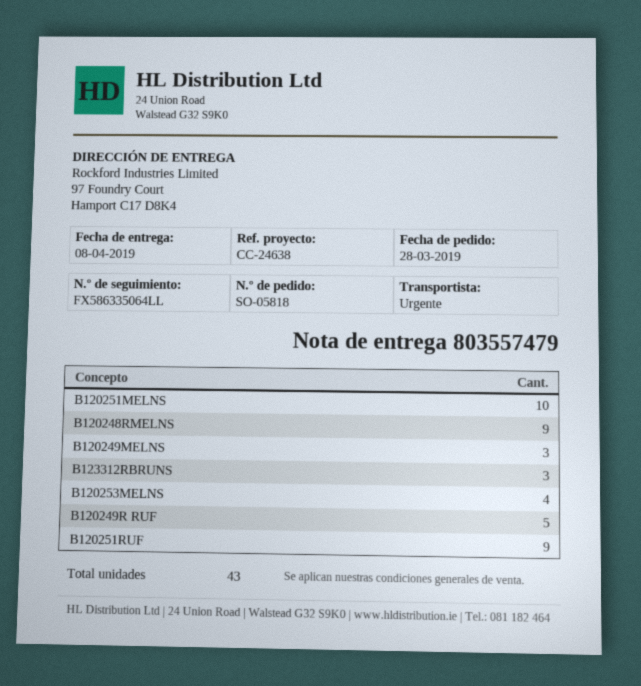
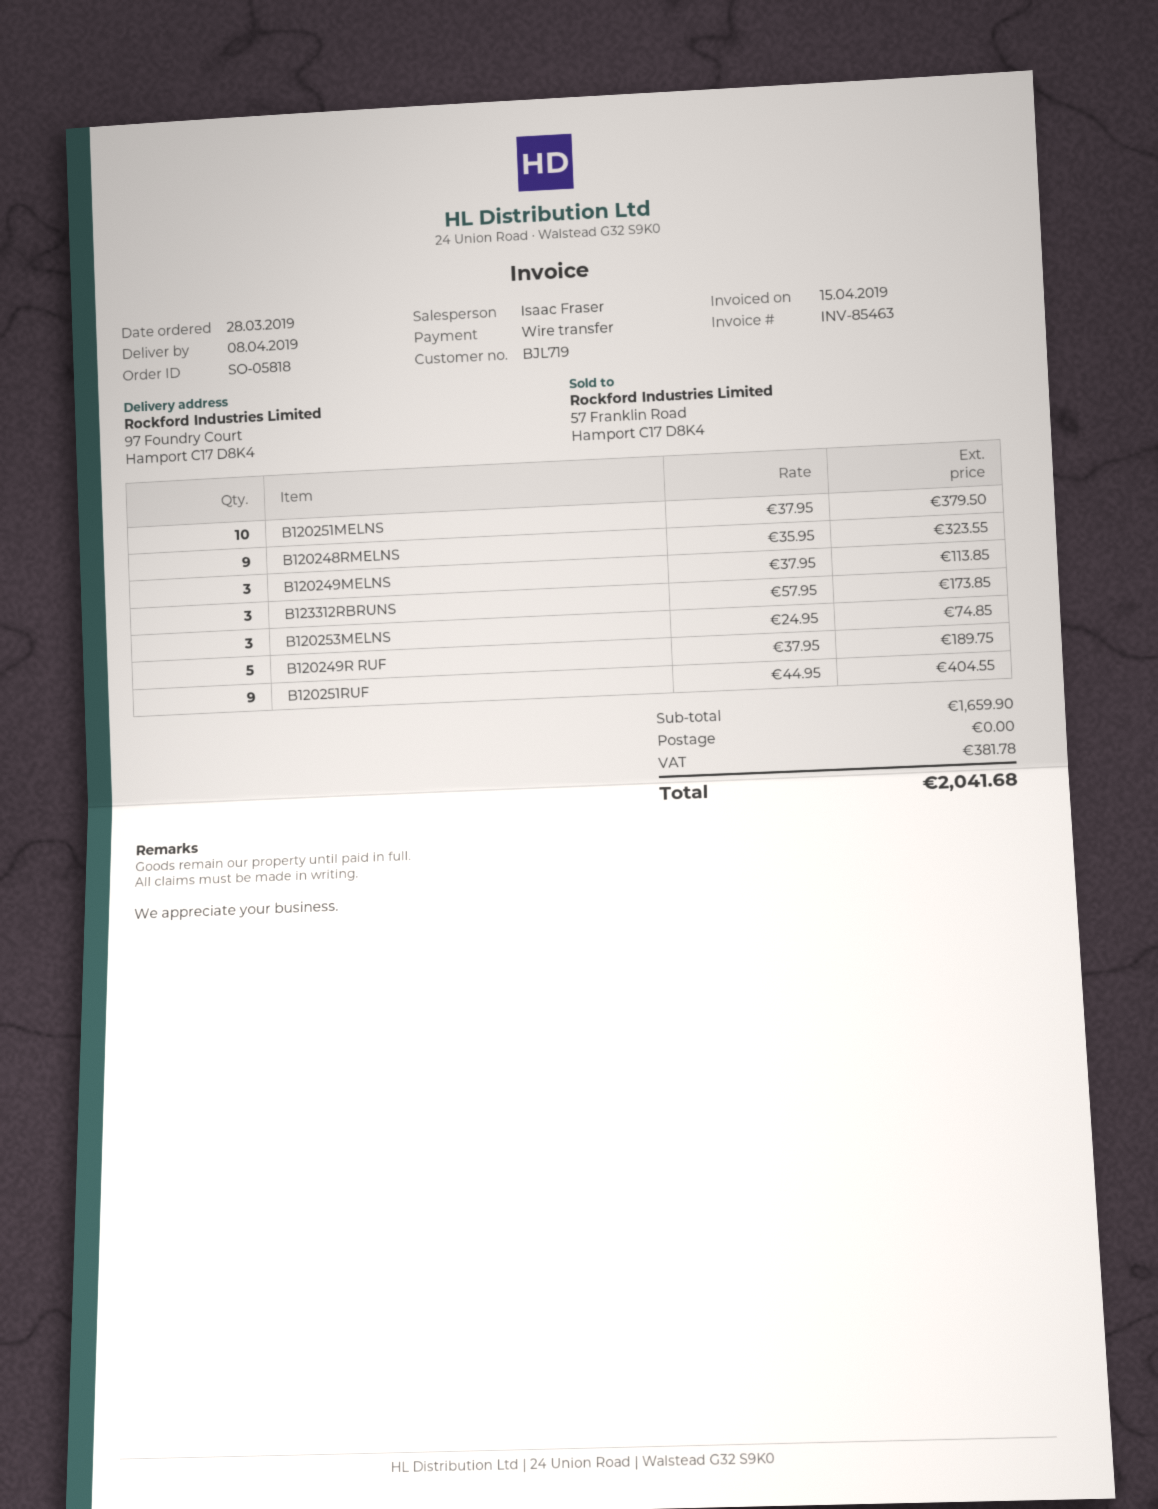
B120253MELNS: 4 -> 3

